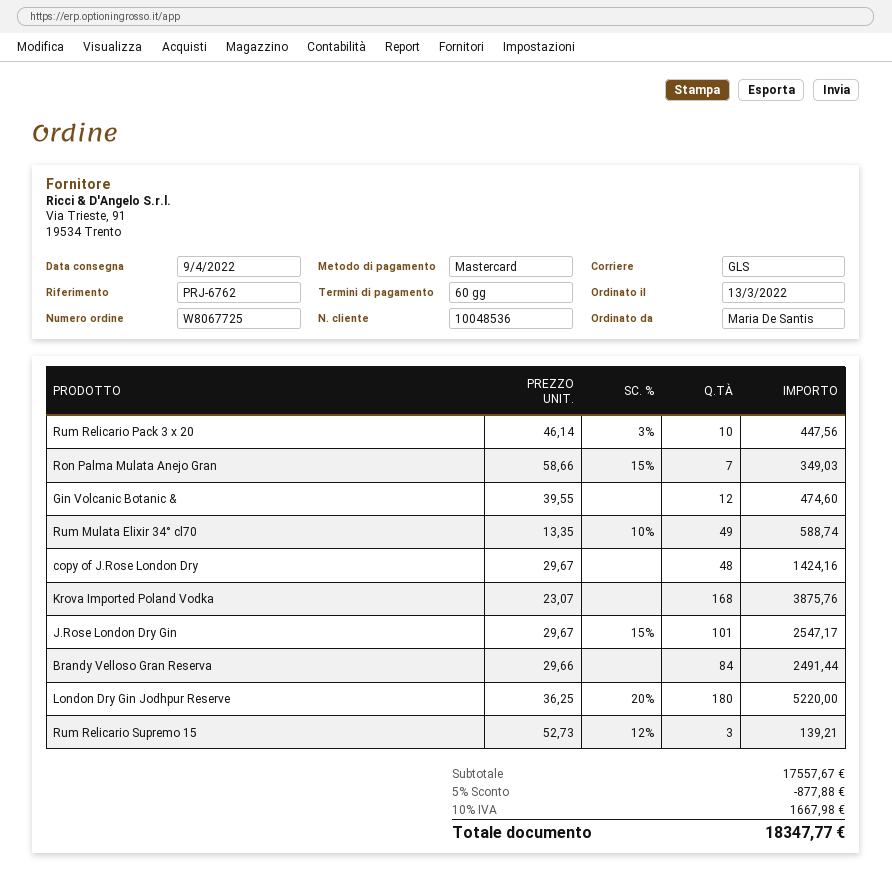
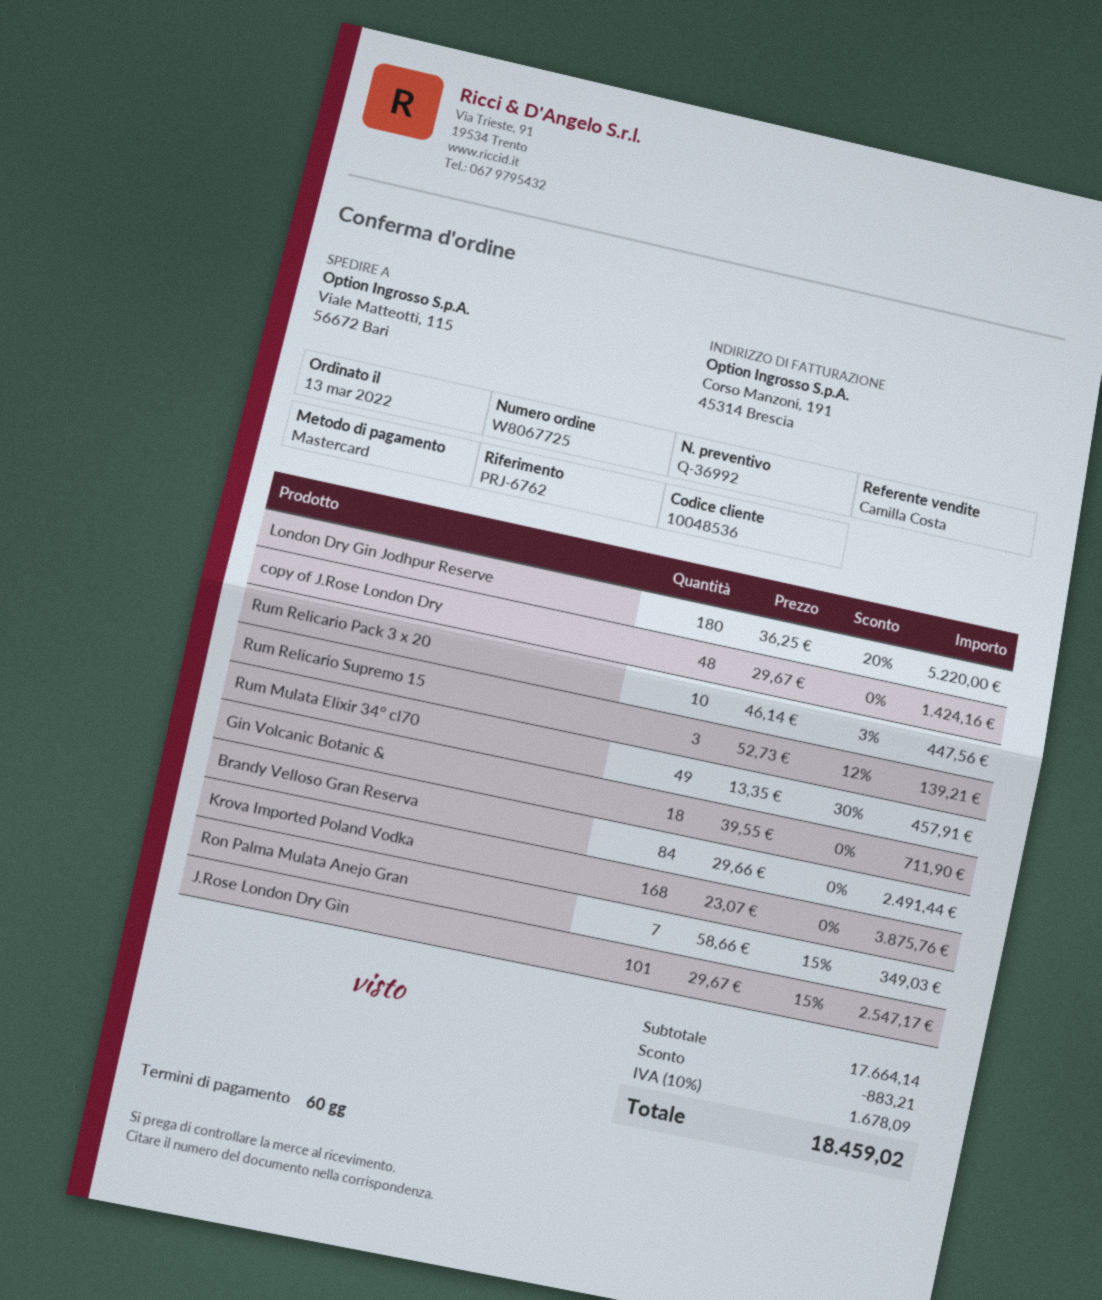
Gin Volcanic Botanic &: 12 x 39.55 = 474.60 -> 18 x 39.55 = 711.90
Rum Mulata Elixir 34° cl70: 49 x 13.35 - 10% = 588.74 -> 49 x 13.35 - 30% = 457.91
subtotal: 17557.67 -> 17664.14
discount: 877.88 -> 883.21
tax: 10% = 1667.98 -> 10% = 1678.09
total: 18347.77 -> 18459.02

